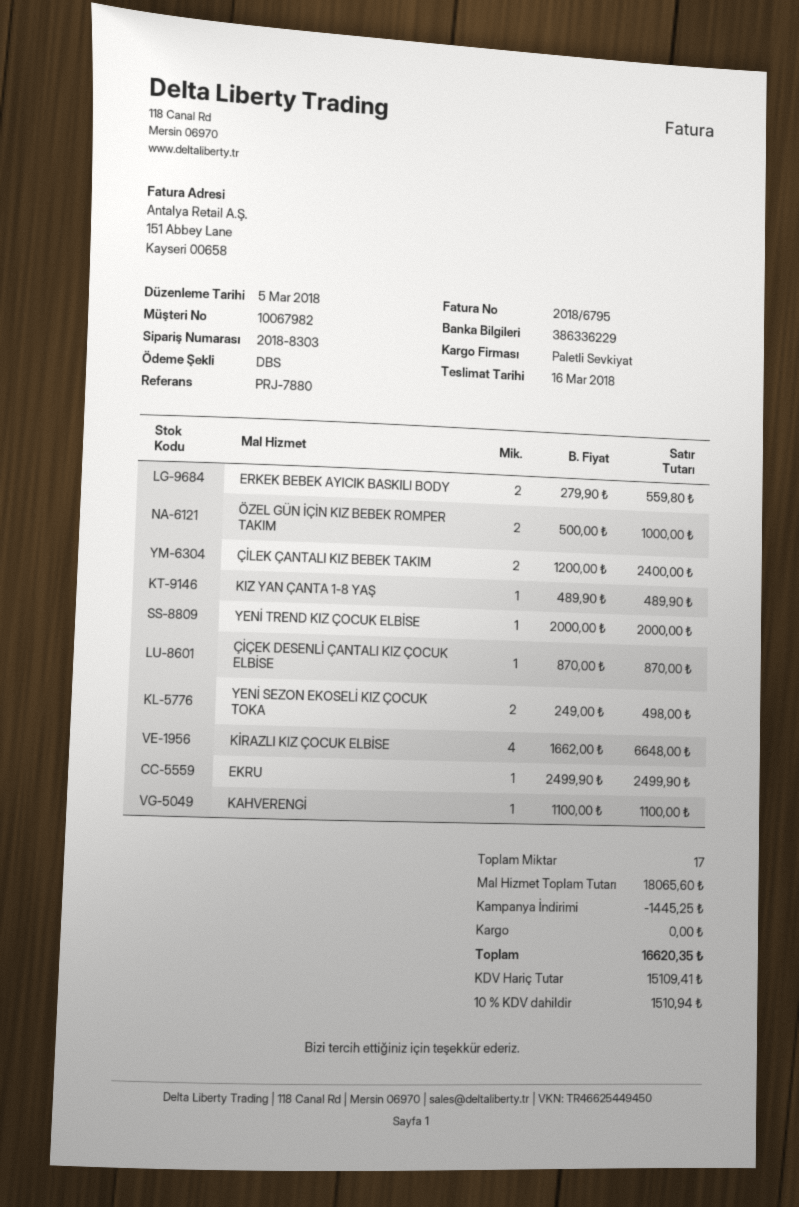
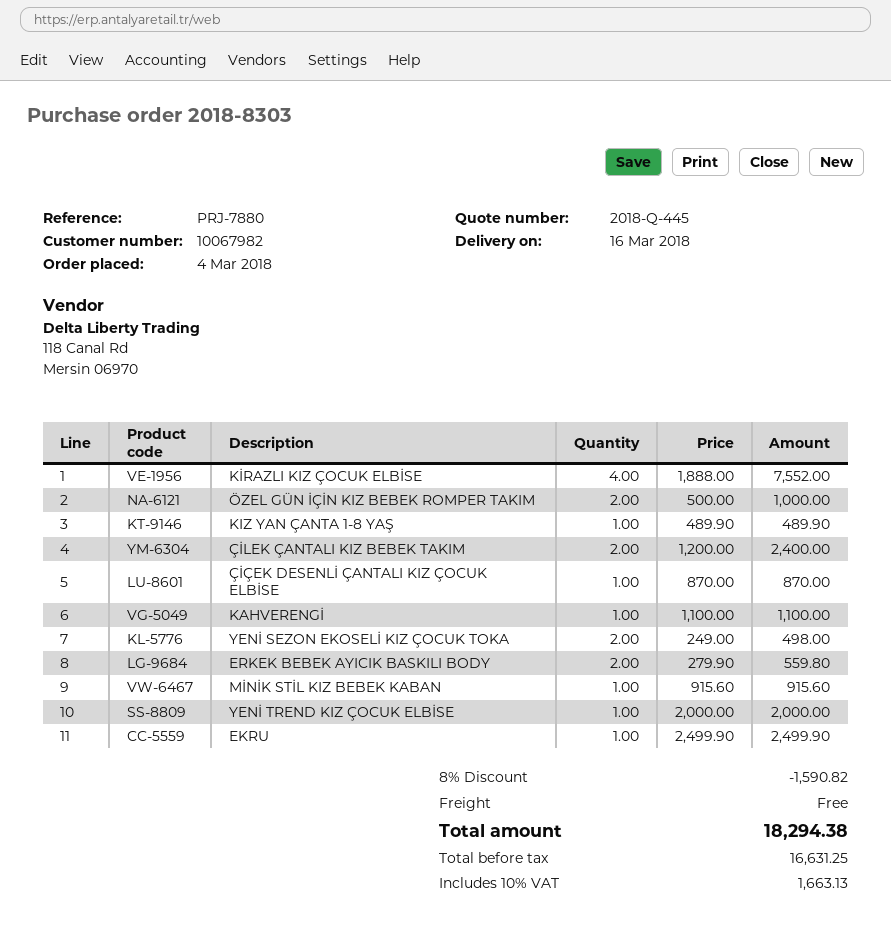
KİRAZLI KIZ ÇOCUK ELBİSE: 4 x 1662.00 = 6648.00 -> 4 x 1888.00 = 7552.00
MİNİK STİL KIZ BEBEK KABAN: none -> 1 x 915.60 = 915.60
discount: 1445.25 -> 1590.82
net: 15109.41 -> 16631.25
tax: 10% = 1510.94 -> 10% = 1663.13
total: 16620.35 -> 18294.38

